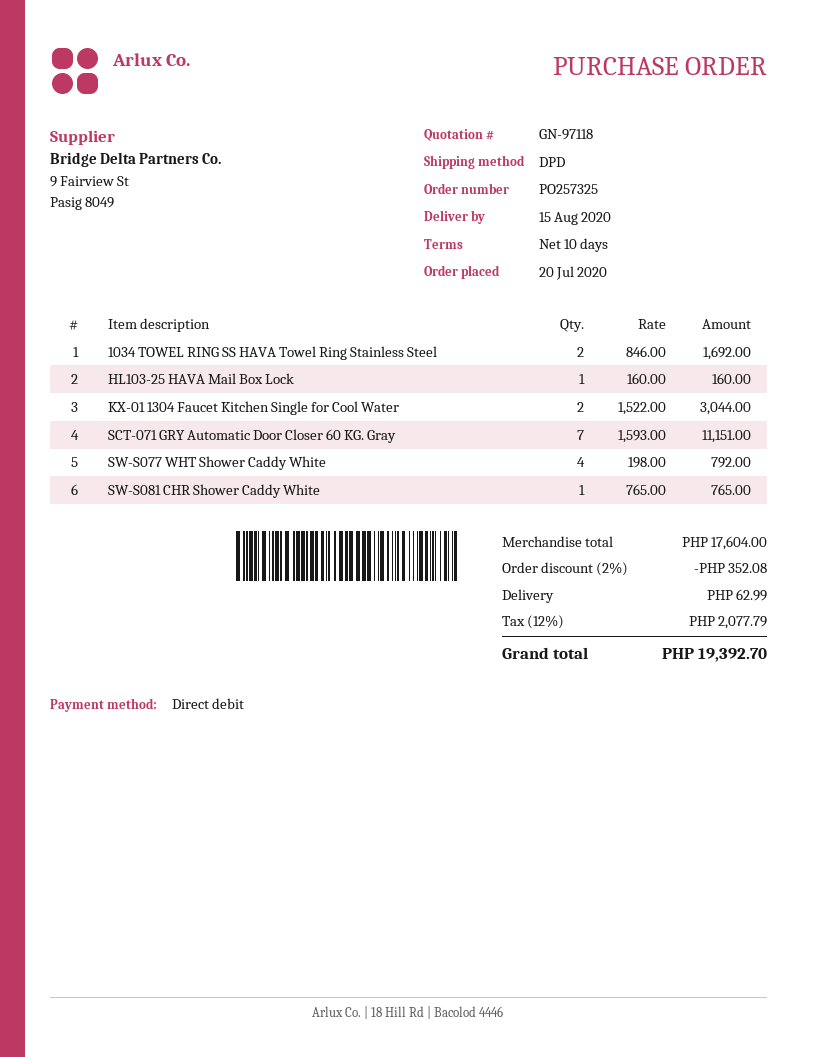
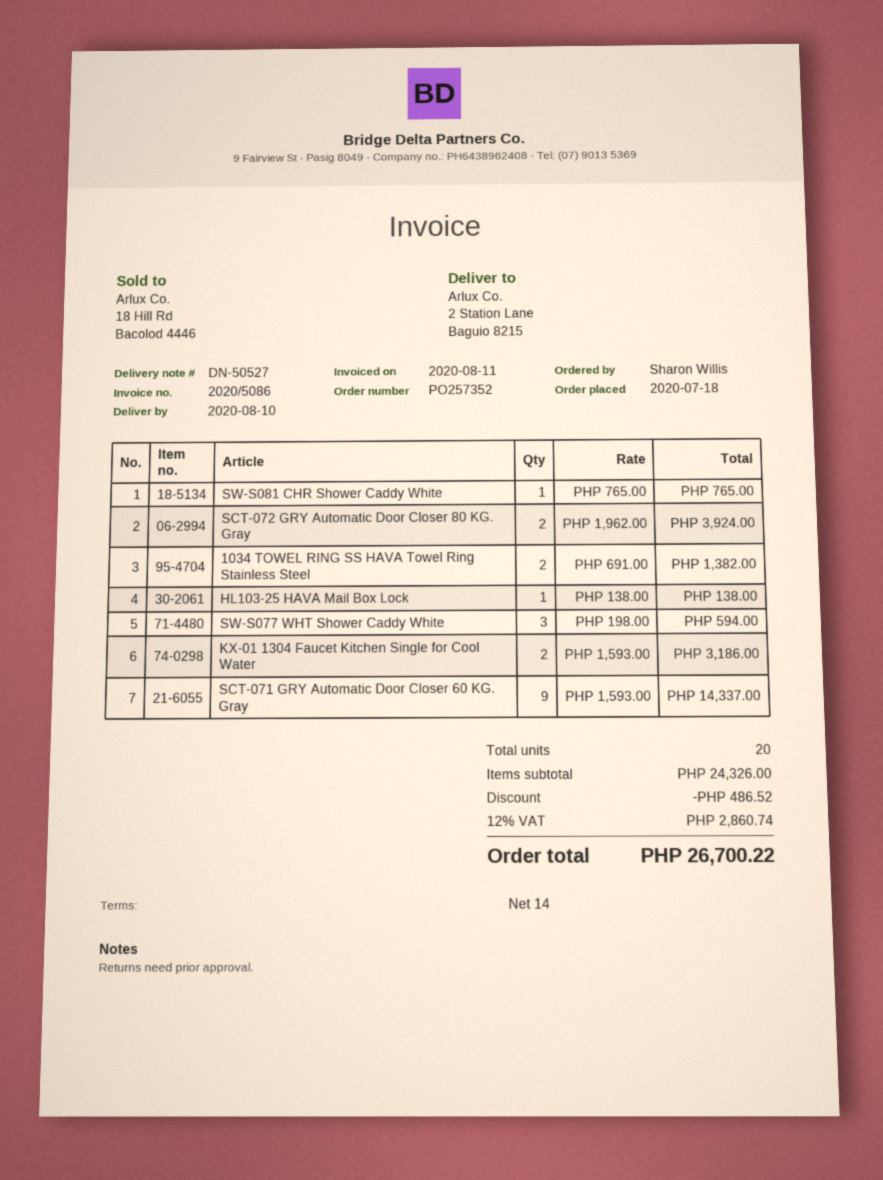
order number: PO257325 -> PO257352
order date: 2020-07-20 -> 2020-07-18
delivery date: 2020-08-15 -> 2020-08-10
payment terms: 10 days -> 14 days
1034 TOWEL RING SS HAVA Towel Ring Stainless Steel: 2 x 846.00 = 1692.00 -> 2 x 691.00 = 1382.00
HL103-25 HAVA Mail Box Lock: 1 x 160.00 = 160.00 -> 1 x 138.00 = 138.00
KX-01 1304 Faucet Kitchen Single for Cool Water: 2 x 1522.00 = 3044.00 -> 2 x 1593.00 = 3186.00
SCT-071 GRY Automatic Door Closer 60 KG. Gray: 7 x 1593.00 = 11151.00 -> 9 x 1593.00 = 14337.00
SW-S077 WHT Shower Caddy White: 4 x 198.00 = 792.00 -> 3 x 198.00 = 594.00
SCT-072 GRY Automatic Door Closer 80 KG. Gray: none -> 2 x 1962.00 = 3924.00
subtotal: 17604.00 -> 24326.00
discount: 352.08 -> 486.52
shipping: 62.99 -> none
tax: 12% = 2077.79 -> 12% = 2860.74
total: 19392.70 -> 26700.22

